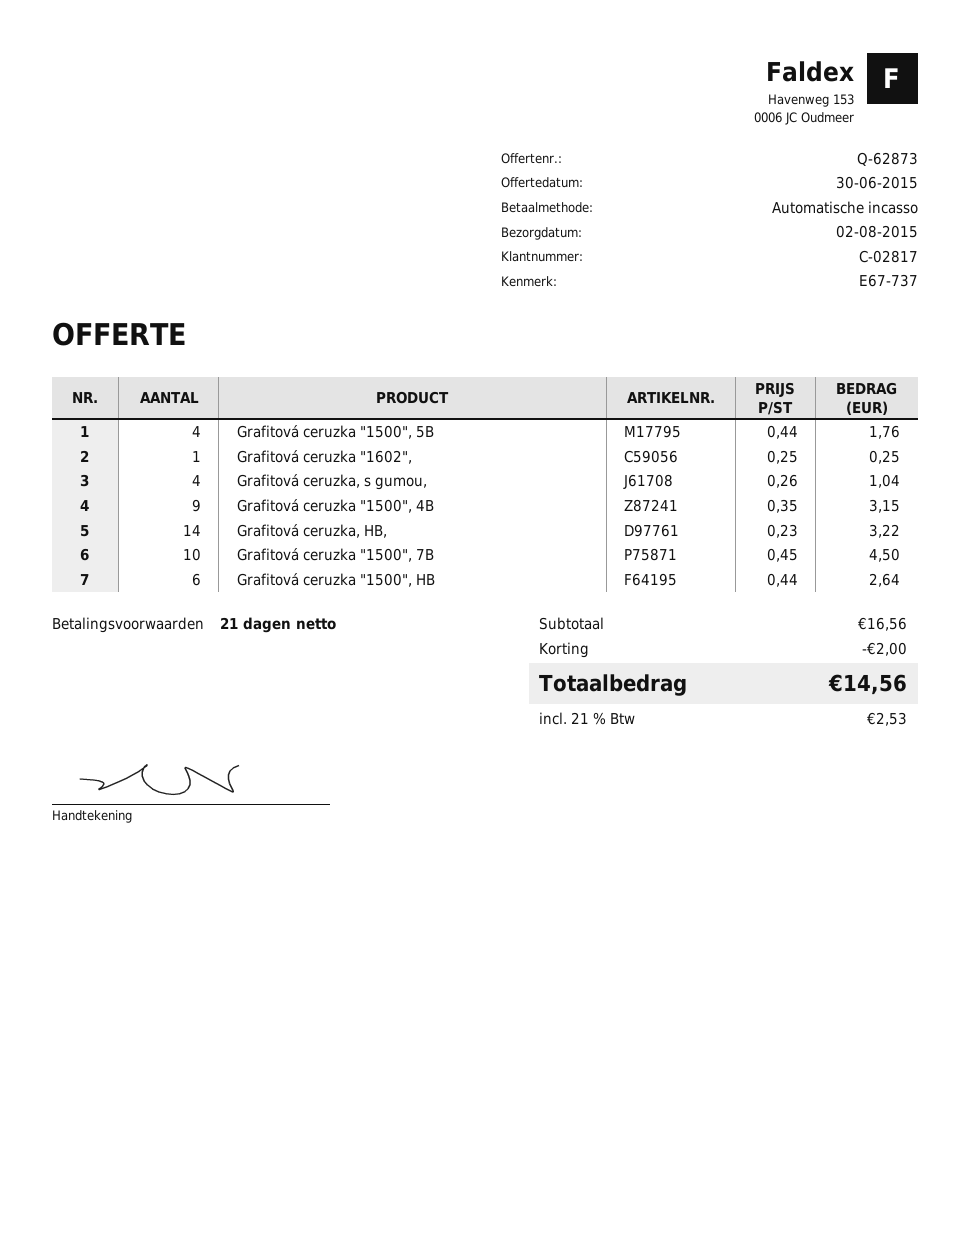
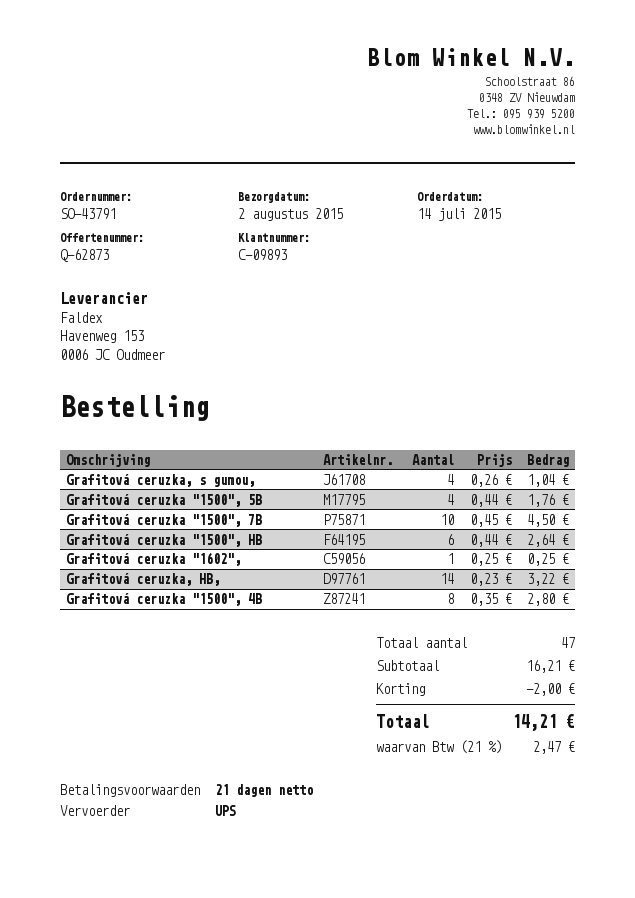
customer number: C-02817 -> C-09893
Grafitová ceruzka "1500", 4B: 9 x 0.35 = 3.15 -> 8 x 0.35 = 2.80
subtotal: 16.56 -> 16.21
tax: 21% = 2.53 -> 21% = 2.47
total: 14.56 -> 14.21

